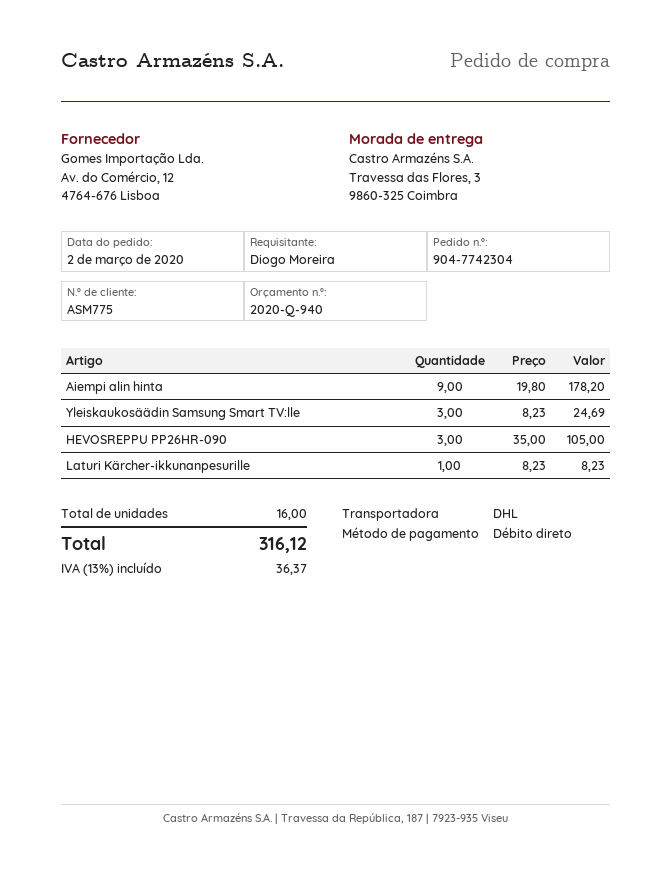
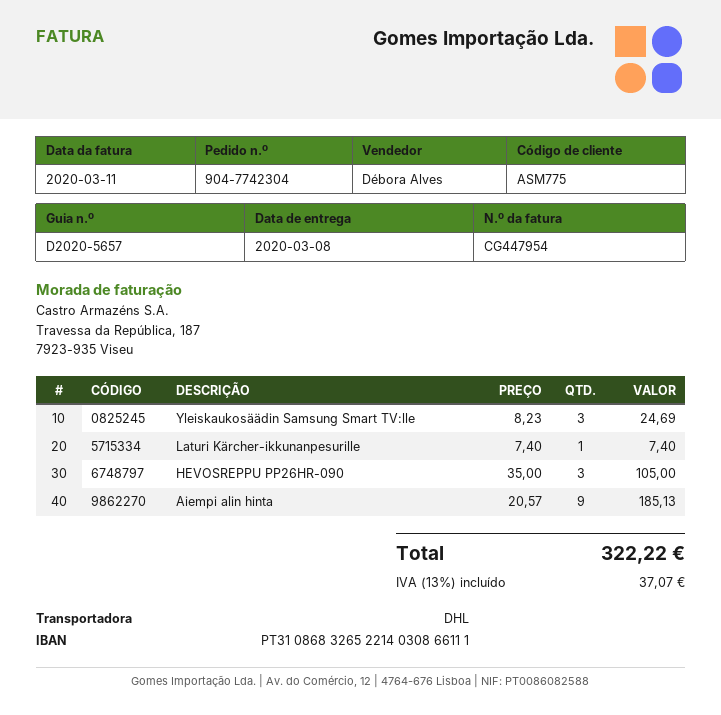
Aiempi alin hinta: 9 x 19.80 = 178.20 -> 9 x 20.57 = 185.13
Laturi Kärcher-ikkunanpesurille: 1 x 8.23 = 8.23 -> 1 x 7.40 = 7.40
tax: 13% = 36.37 -> 13% = 37.07
total: 316.12 -> 322.22

